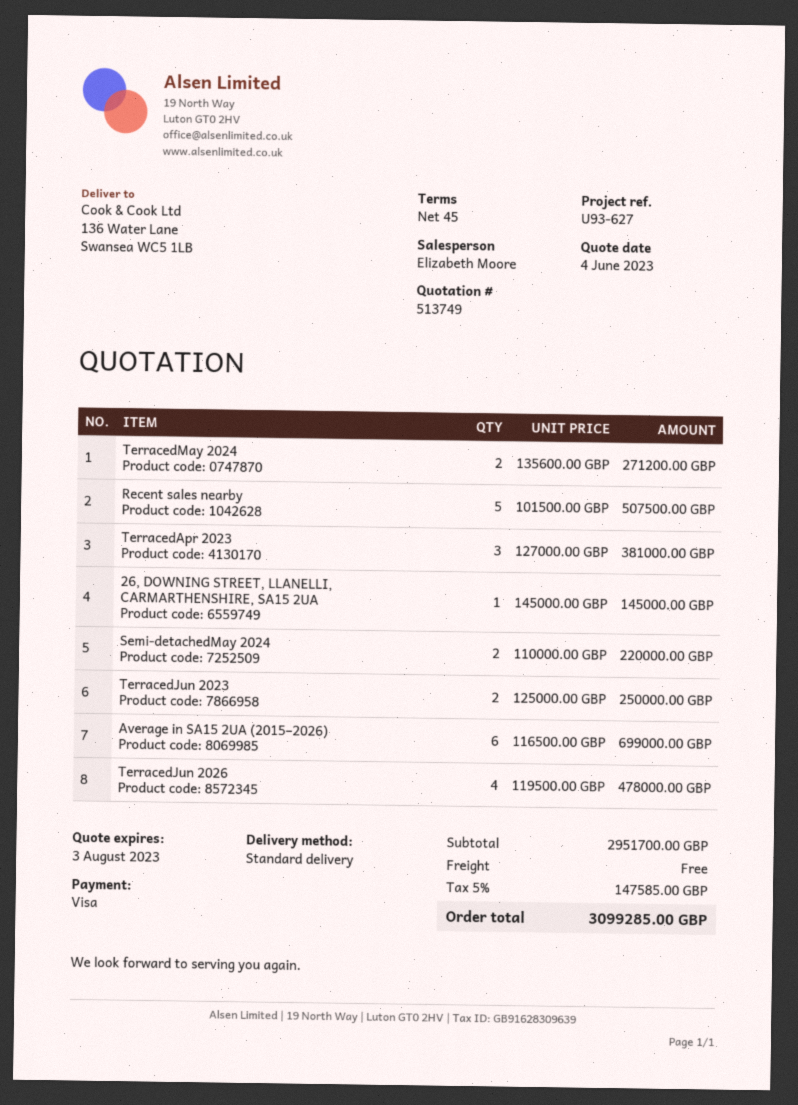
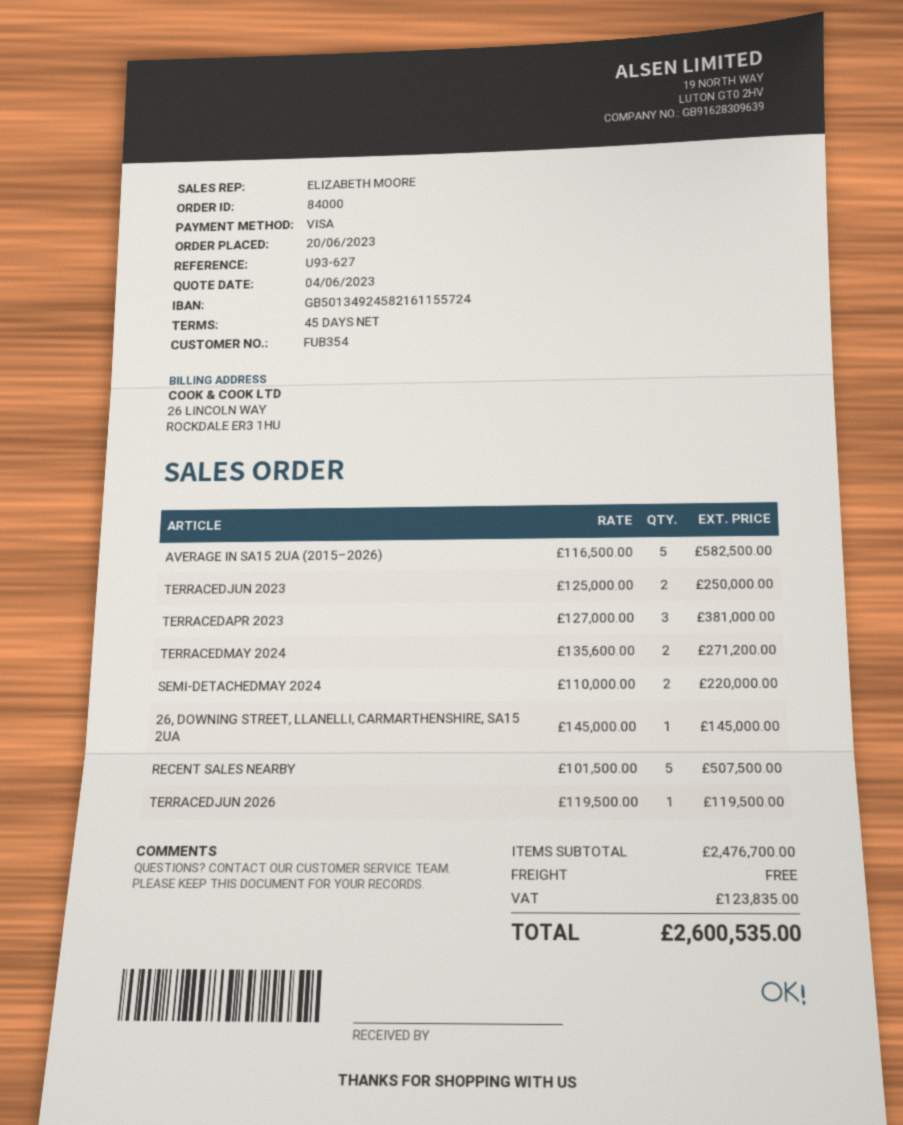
Average in SA15 2UA (2015–2026): 6 x 116500.00 = 699000.00 -> 5 x 116500.00 = 582500.00
TerracedJun 2026: 4 x 119500.00 = 478000.00 -> 1 x 119500.00 = 119500.00
subtotal: 2951700.00 -> 2476700.00
tax: 147585.00 -> 123835.00
total: 3099285.00 -> 2600535.00

